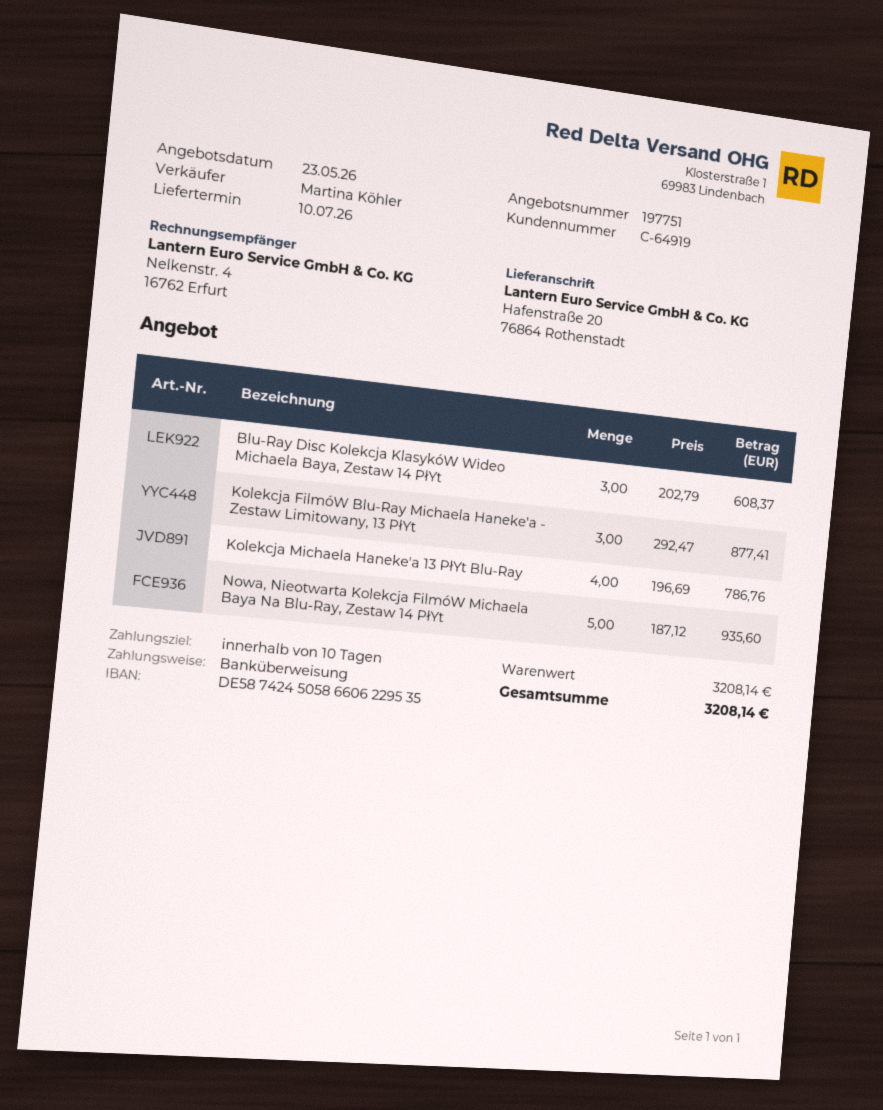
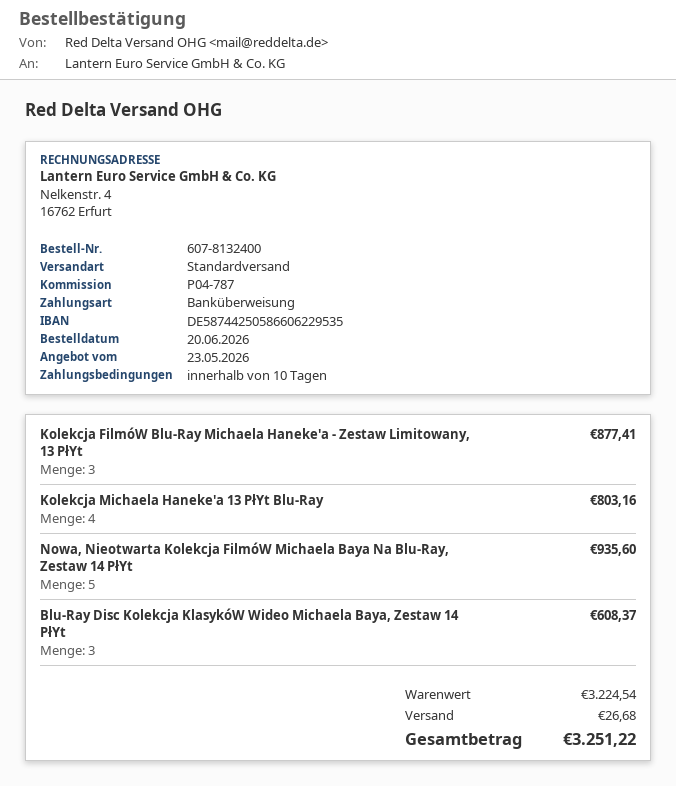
bank account: DE58742450586606229535 -> DE58744250586606229535
Kolekcja Michaela Haneke'a 13 PłYt Blu-Ray: 4 for 786.76 -> 4 for 803.16
subtotal: 3208.14 -> 3224.54
shipping: none -> 26.68
total: 3208.14 -> 3251.22

